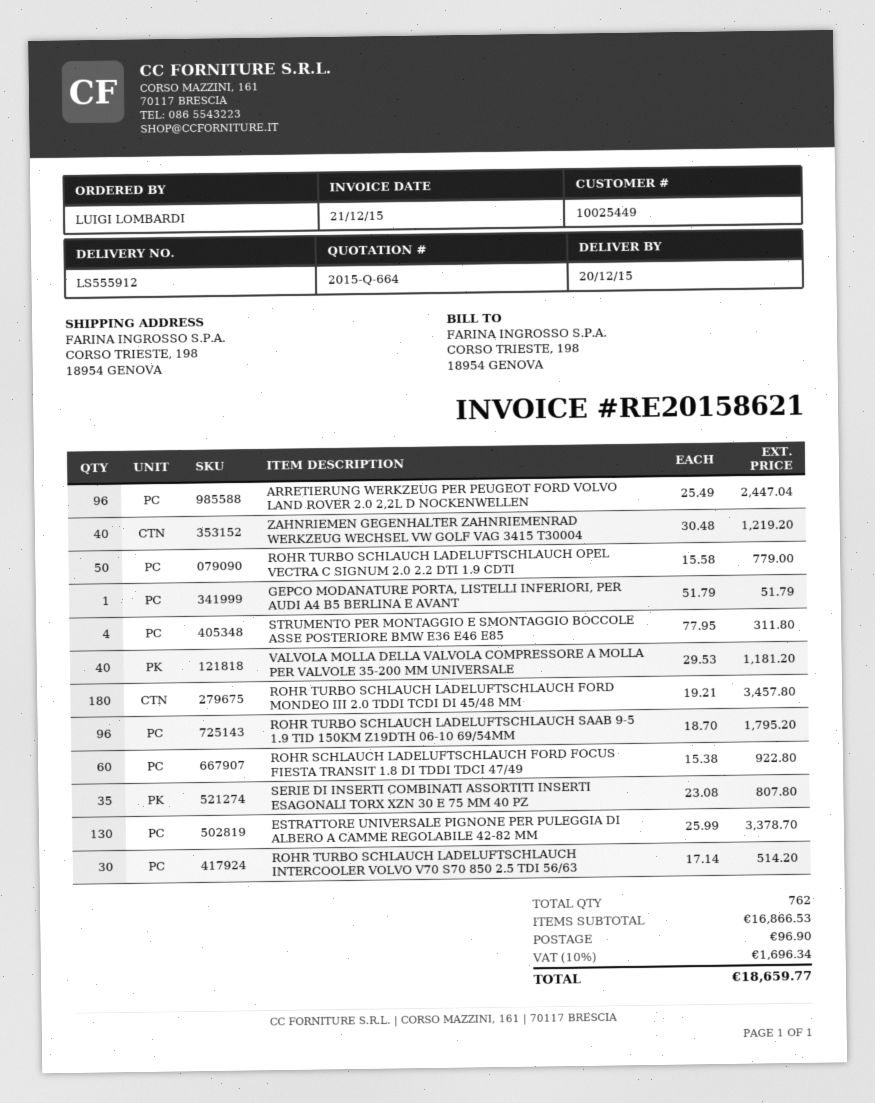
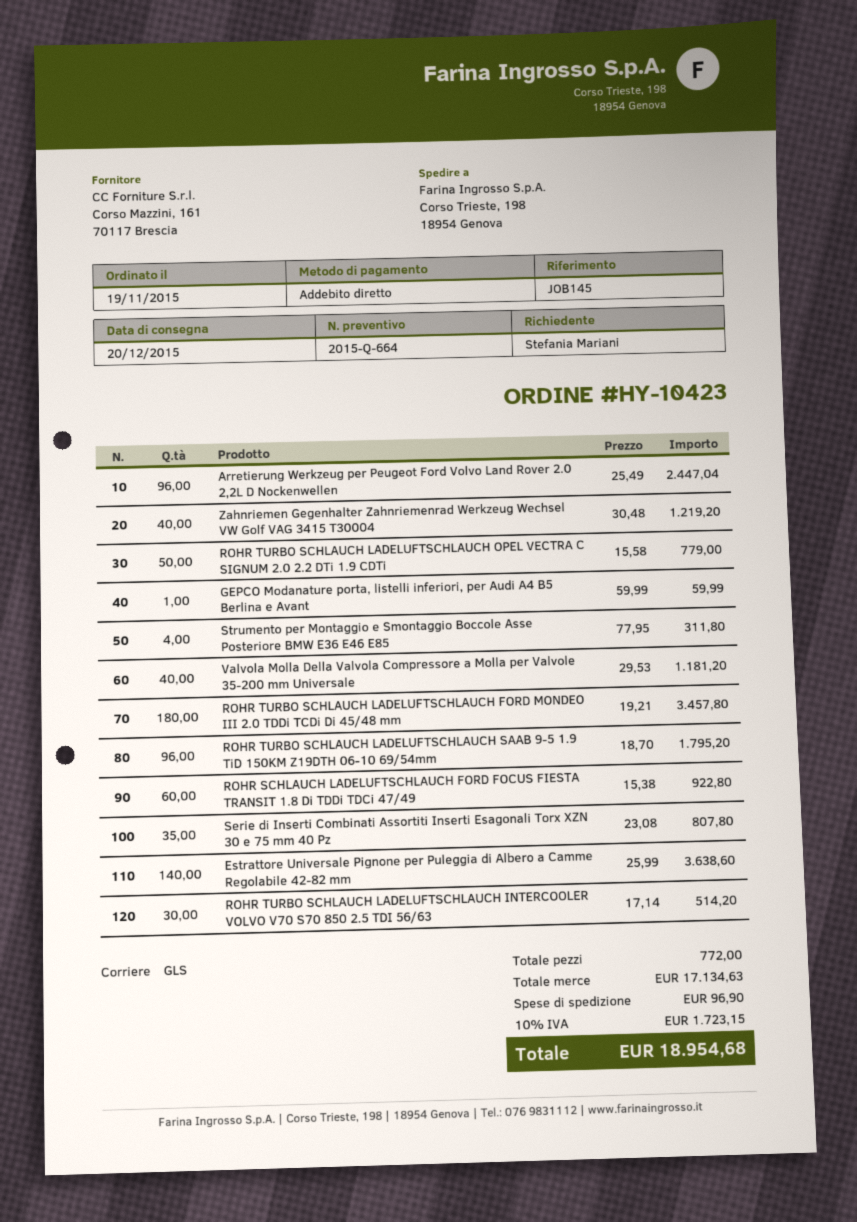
ordered by: LUIGI LOMBARDI -> Stefania Mariani
GEPCO MODANATURE PORTA, LISTELLI INFERIORI, PER AUDI A4 B5 BERLINA E AVANT: 1 x 51.79 = 51.79 -> 1 x 59.99 = 59.99
ESTRATTORE UNIVERSALE PIGNONE PER PULEGGIA DI ALBERO A CAMME REGOLABILE 42-82 MM: 130 x 25.99 = 3378.70 -> 140 x 25.99 = 3638.60
total quantity: 762 -> 772
subtotal: 16866.53 -> 17134.63
tax: 10% = 1696.34 -> 10% = 1723.15
total: 18659.77 -> 18954.68

